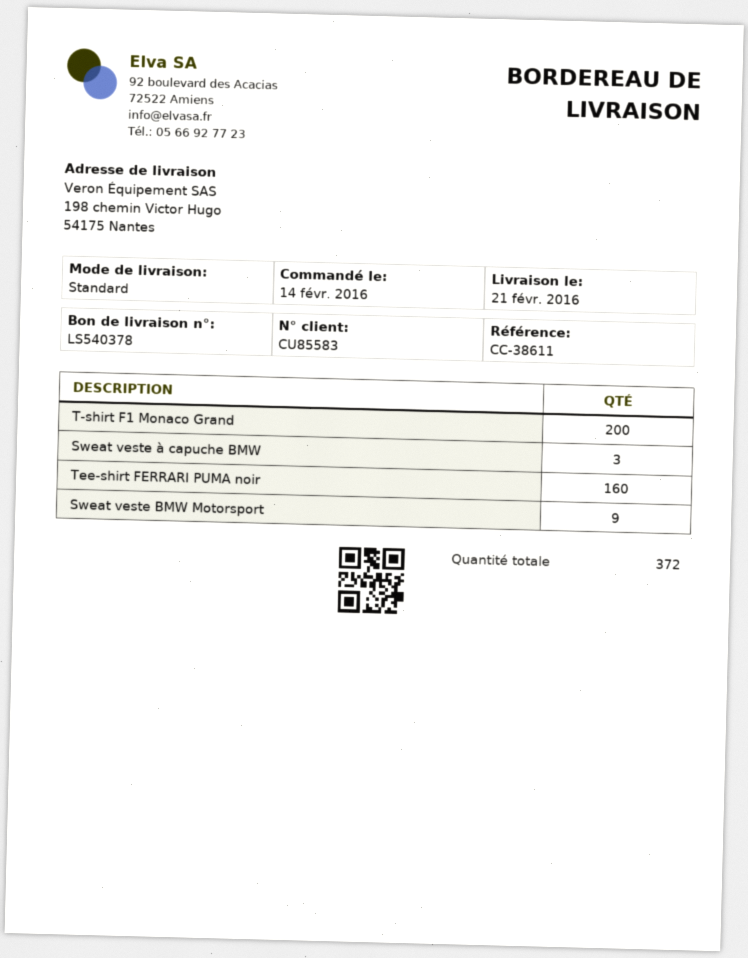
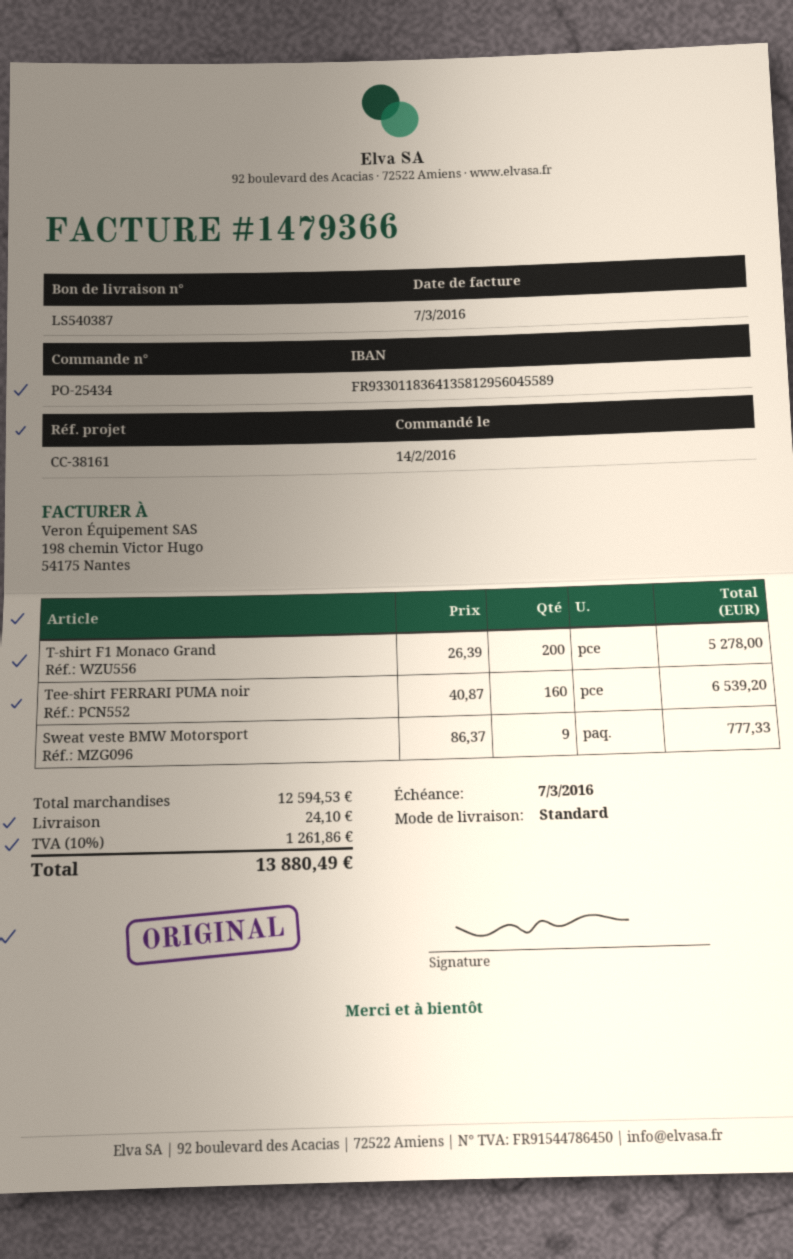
delivery note number: LS540378 -> LS540387
reference: CC-38611 -> CC-38161
Sweat veste à capuche BMW: 3 -> none

